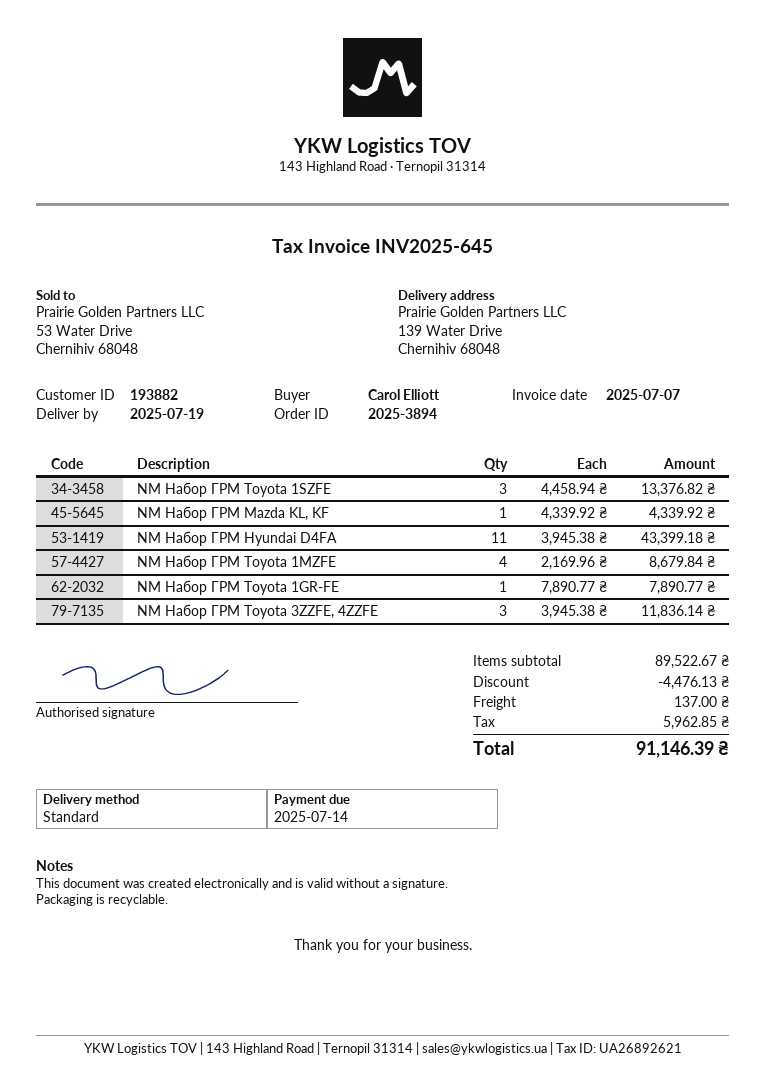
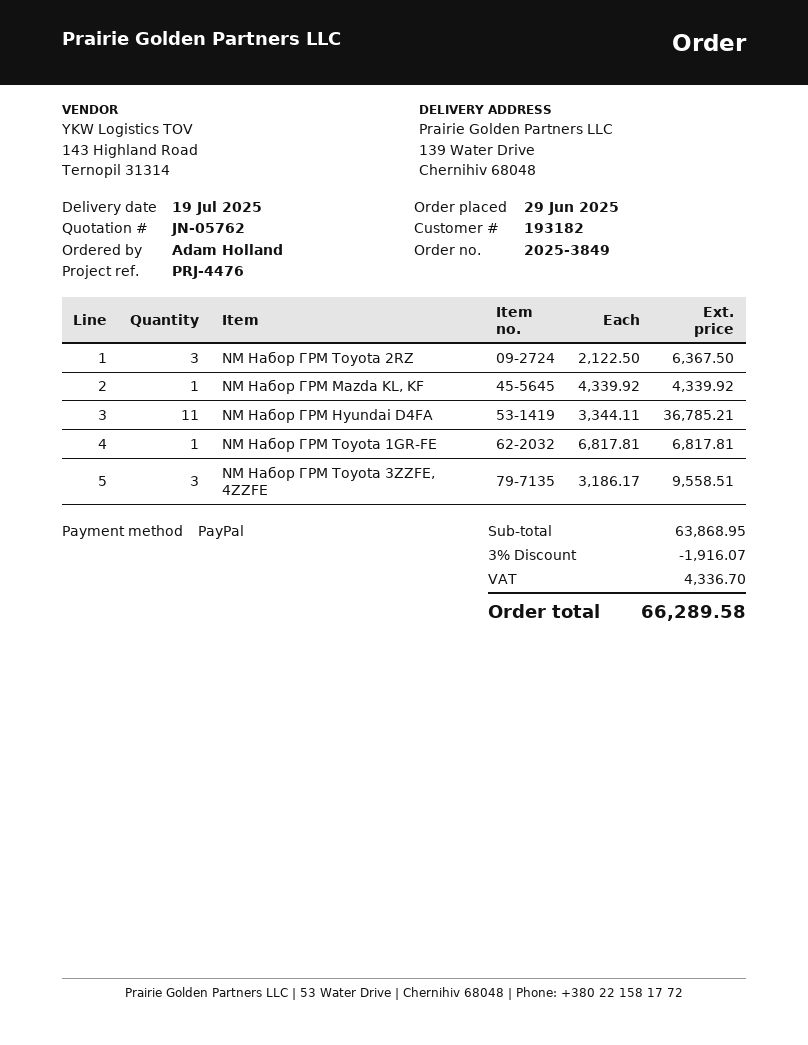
order number: 2025-3894 -> 2025-3849
customer number: 193882 -> 193182
ordered by: Carol Elliott -> Adam Holland
NM Набор ГРМ Toyota 1SZFE: 3 x 4458.94 = 13376.82 -> none
NM Набор ГРМ Hyundai D4FA: 11 x 3945.38 = 43399.18 -> 11 x 3344.11 = 36785.21
NM Набор ГРМ Toyota 1MZFE: 4 x 2169.96 = 8679.84 -> none
NM Набор ГРМ Toyota 1GR-FE: 1 x 7890.77 = 7890.77 -> 1 x 6817.81 = 6817.81
NM Набор ГРМ Toyota 3ZZFE, 4ZZFE: 3 x 3945.38 = 11836.14 -> 3 x 3186.17 = 9558.51
NM Набор ГРМ Toyota 2RZ: none -> 3 x 2122.50 = 6367.50
subtotal: 89522.67 -> 63868.95
discount: 4476.13 -> 1916.07
shipping: 137.00 -> none
tax: 5962.85 -> 4336.70
total: 91146.39 -> 66289.58

